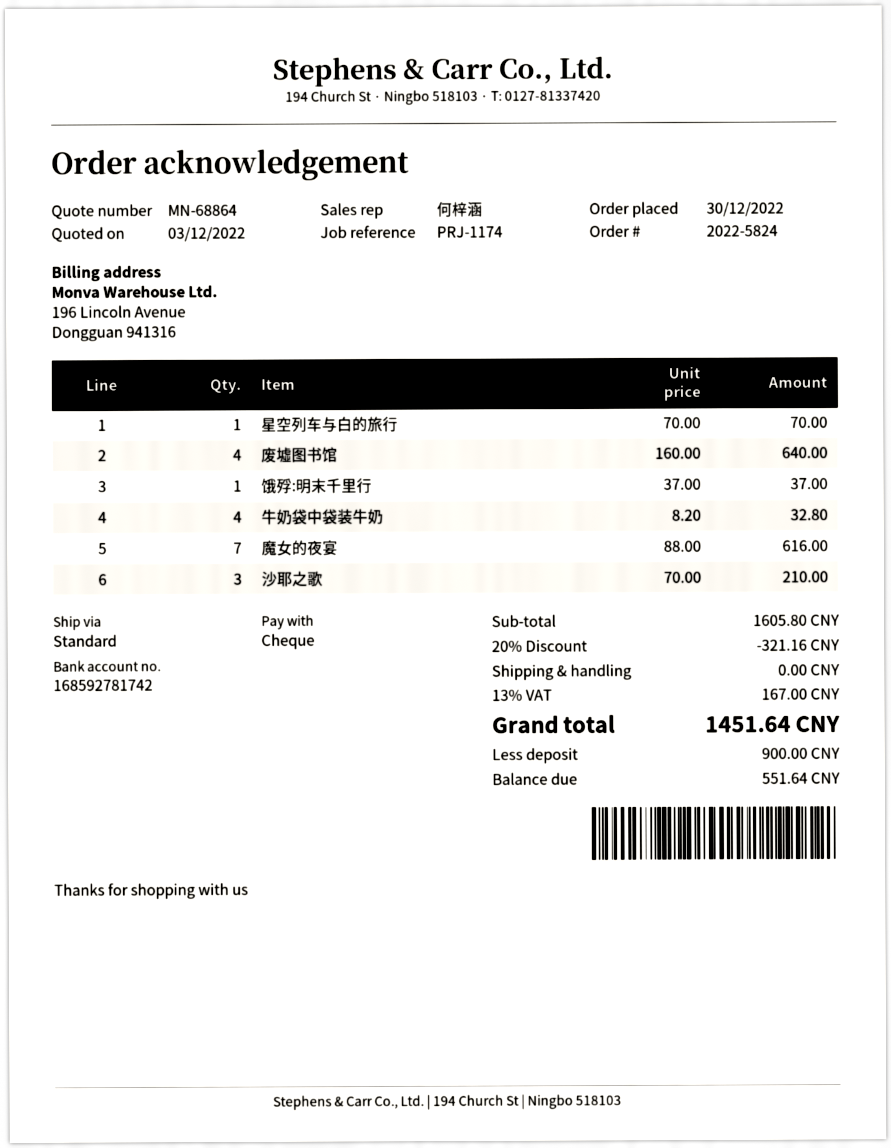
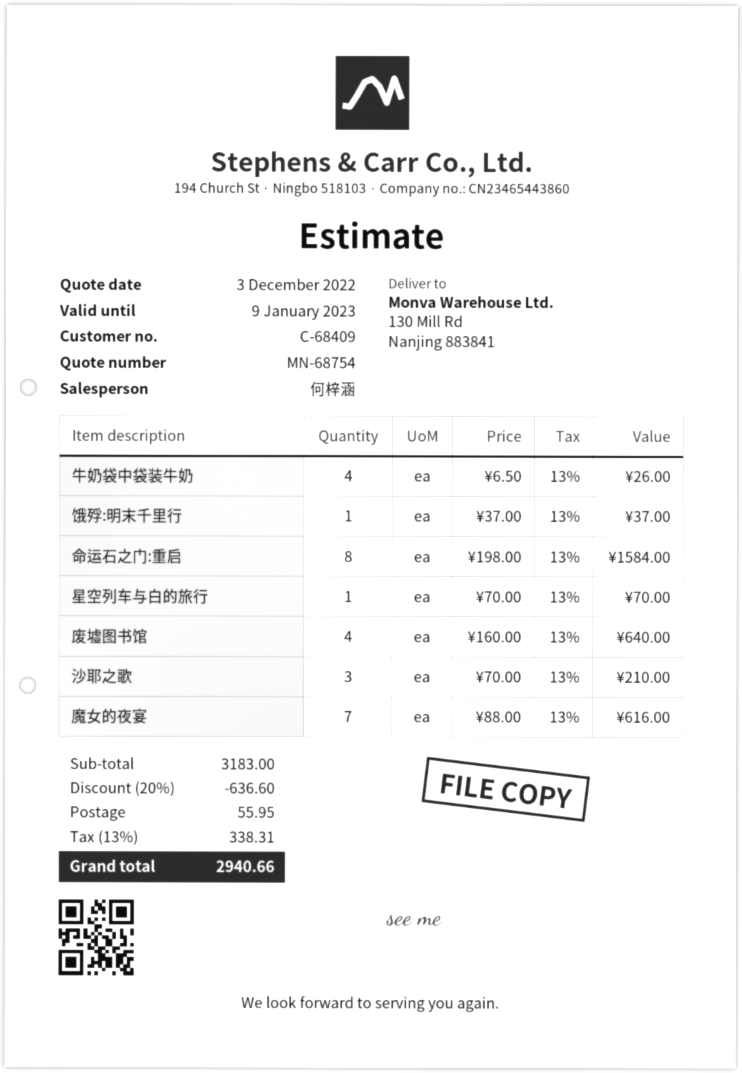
quote number: MN-68864 -> MN-68754
牛奶袋中袋装牛奶: 4 x 8.20 = 32.80 -> 4 x 6.50 = 26.00
命运石之门:重启: none -> 8 x 198.00 = 1584.00
subtotal: 1605.80 -> 3183.00
discount: 20% = 321.16 -> 20% = 636.60
shipping: 0.00 -> 55.95
tax: 13% = 167.00 -> 13% = 338.31
total: 1451.64 -> 2940.66

